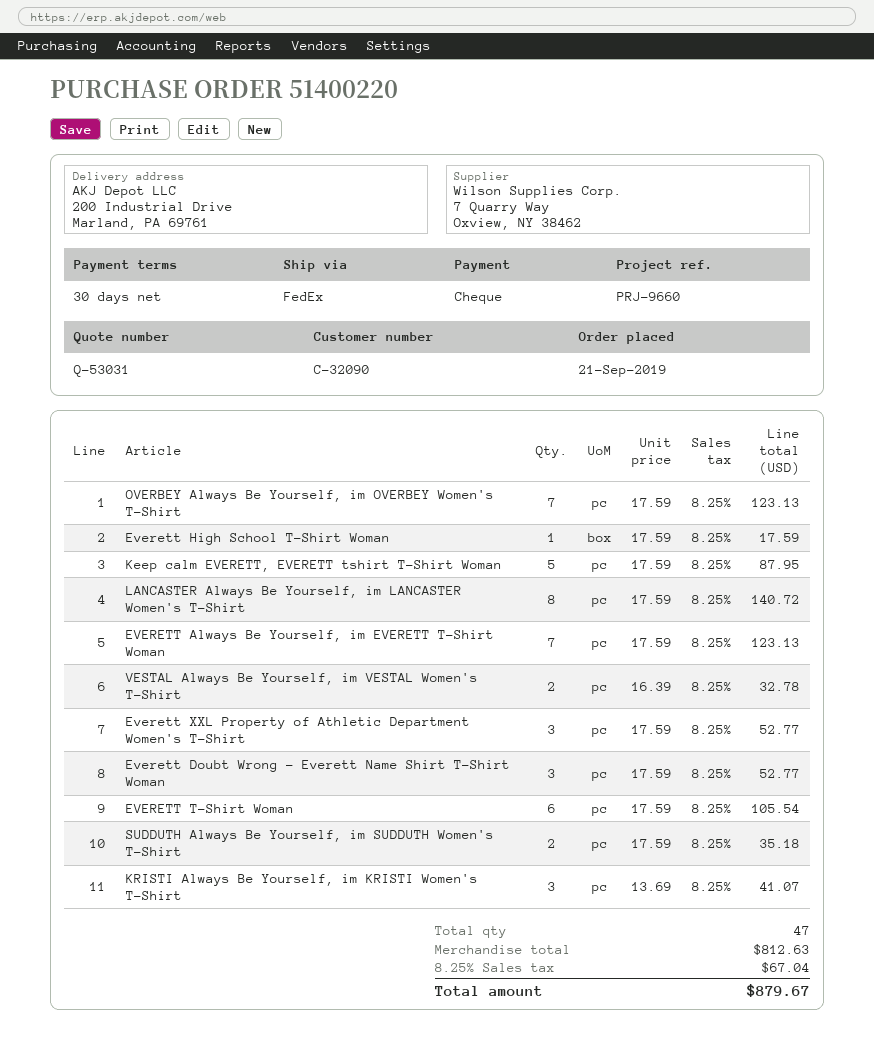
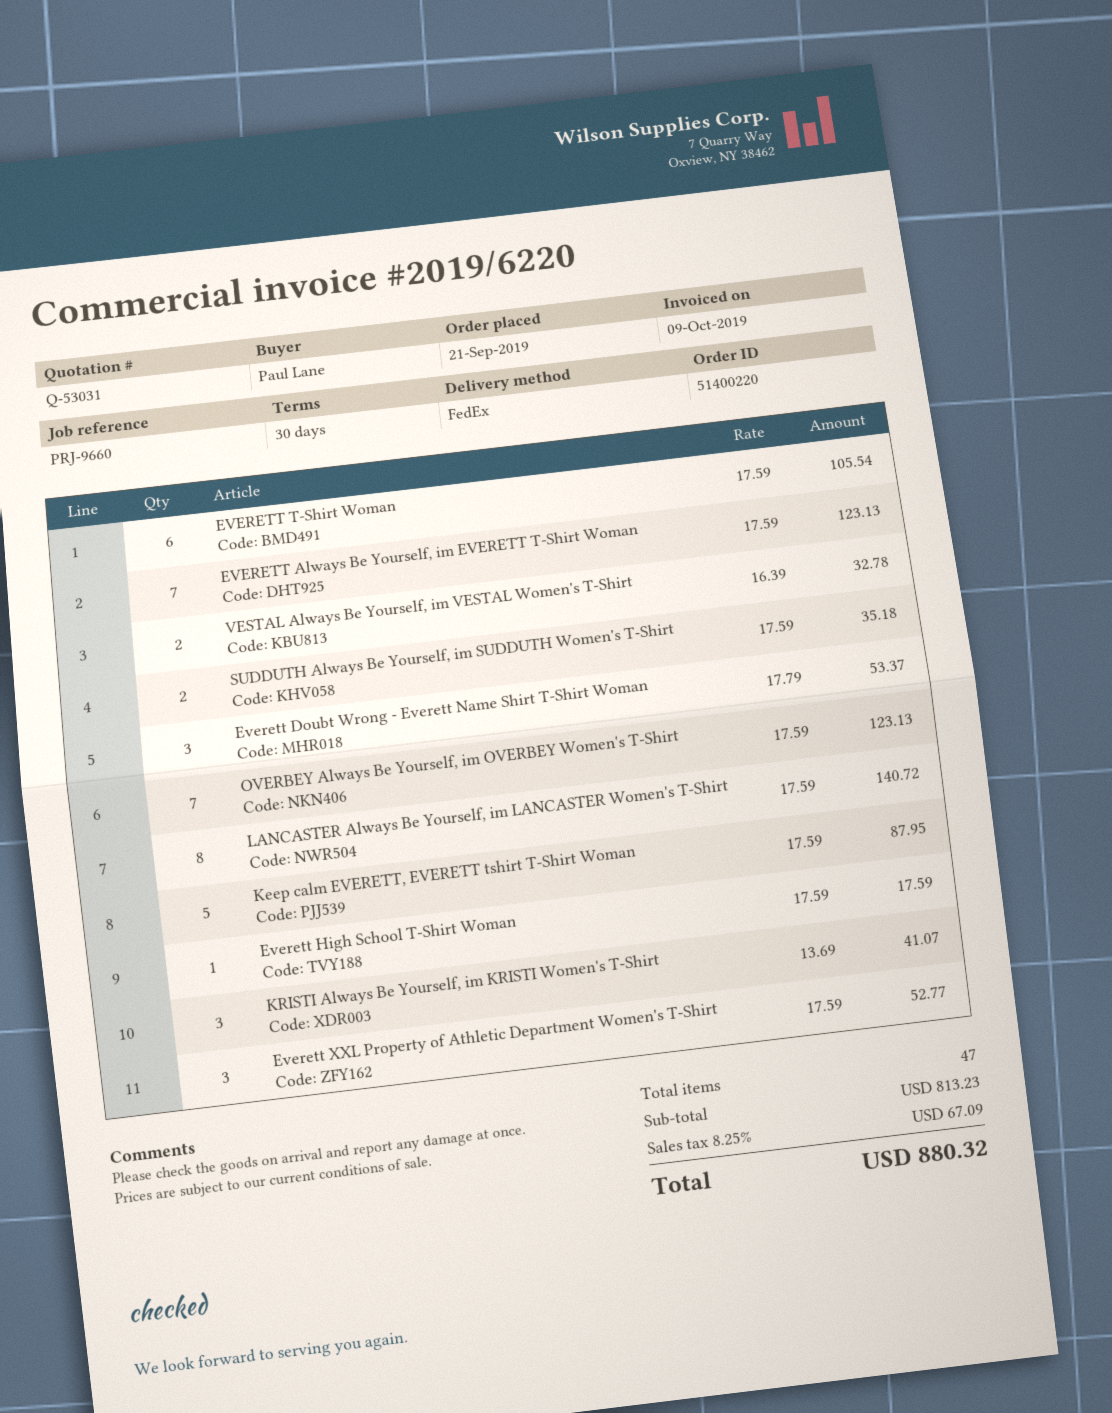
Everett Doubt Wrong - Everett Name Shirt T-Shirt Woman: 3 x 17.59 = 52.77 -> 3 x 17.79 = 53.37
subtotal: 812.63 -> 813.23
tax: 8.25% = 67.04 -> 8.25% = 67.09
total: 879.67 -> 880.32

